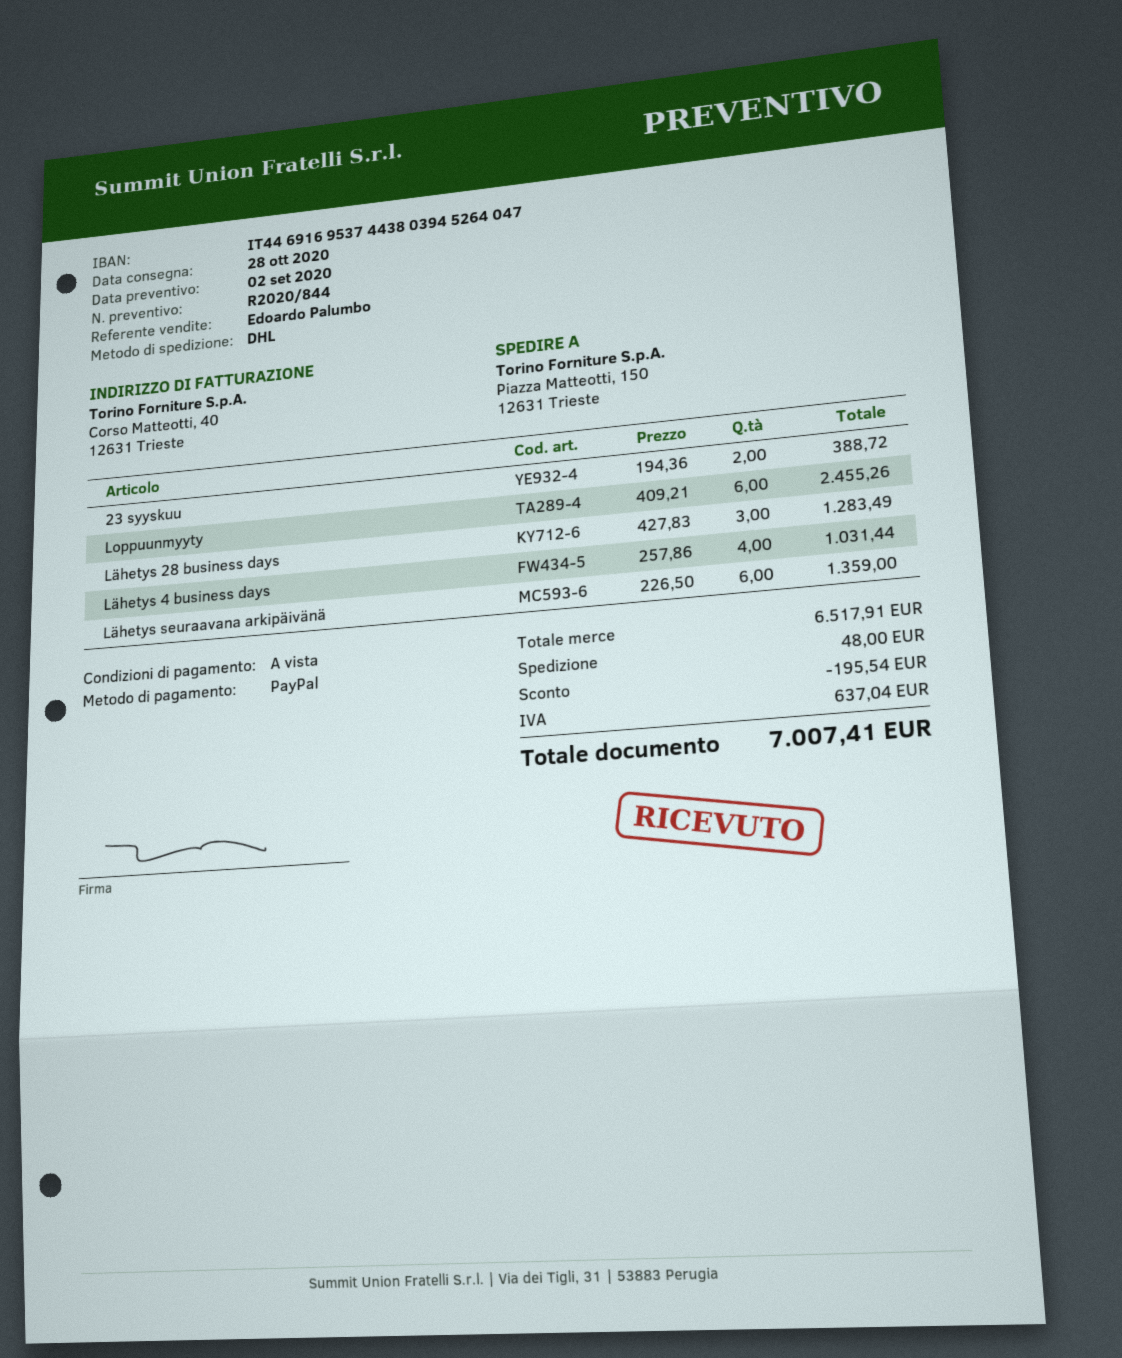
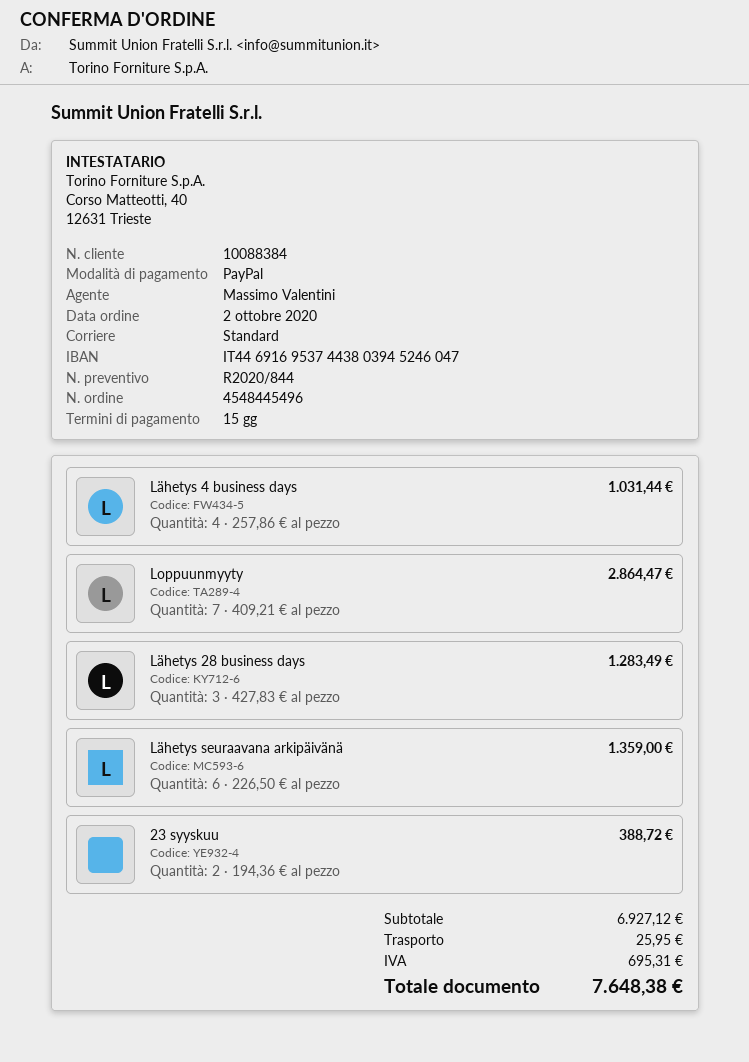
payment terms: on receipt -> 15 days
sales rep: Edoardo Palumbo -> Massimo Valentini
bank account: IT4469169537443803945264047 -> IT4469169537443803945246047
shipping method: DHL -> standard
Loppuunmyyty: 6 x 409.21 = 2455.26 -> 7 x 409.21 = 2864.47
subtotal: 6517.91 -> 6927.12
discount: 195.54 -> none
shipping: 48.00 -> 25.95
tax: 637.04 -> 695.31
total: 7007.41 -> 7648.38

